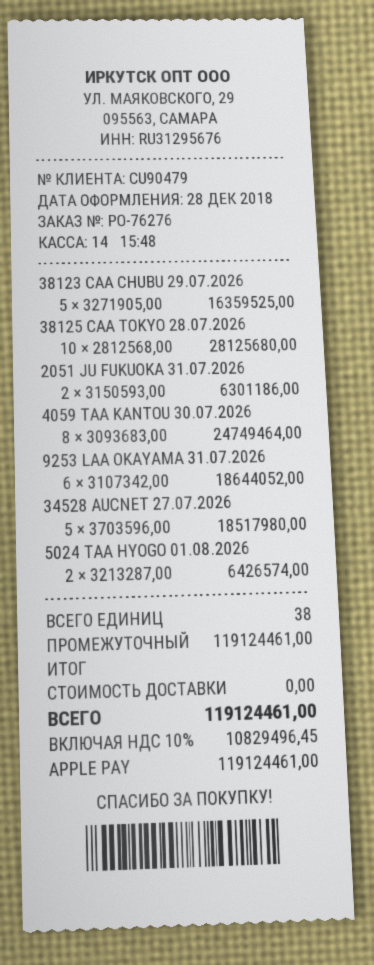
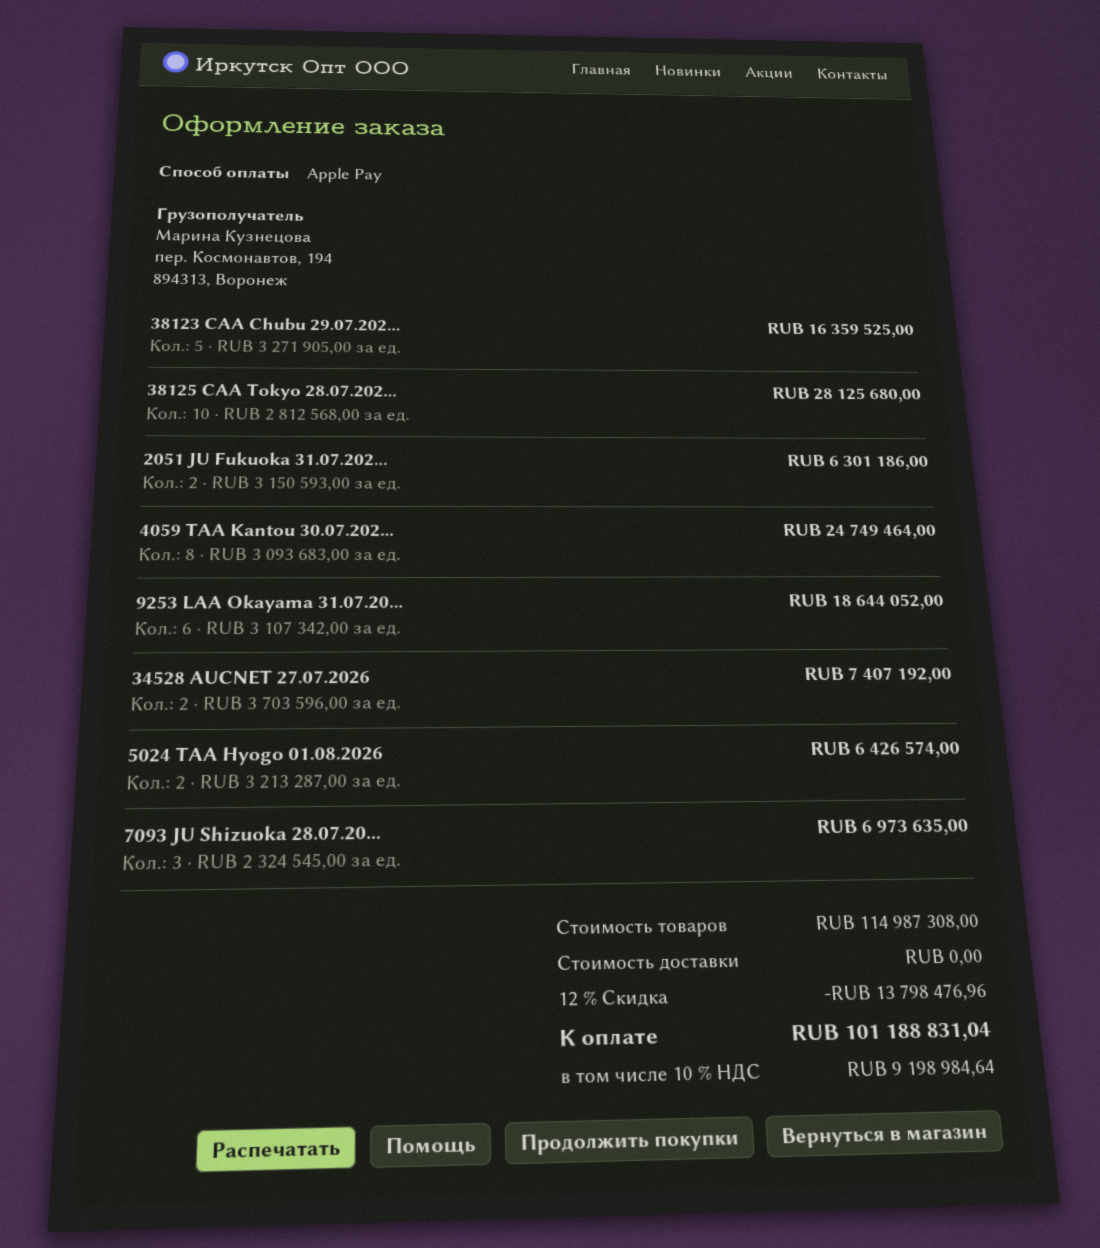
34528 AUCNET 27.07.2026: 5 x 3703596.00 = 18517980.00 -> 2 x 3703596.00 = 7407192.00
7093 JU Shizuoka 28.07.20...: none -> 3 x 2324545.00 = 6973635.00
subtotal: 119124461.00 -> 114987308.00
discount: none -> 12% = 13798476.96
tax: 10% = 10829496.45 -> 10% = 9198984.64
total: 119124461.00 -> 101188831.04

